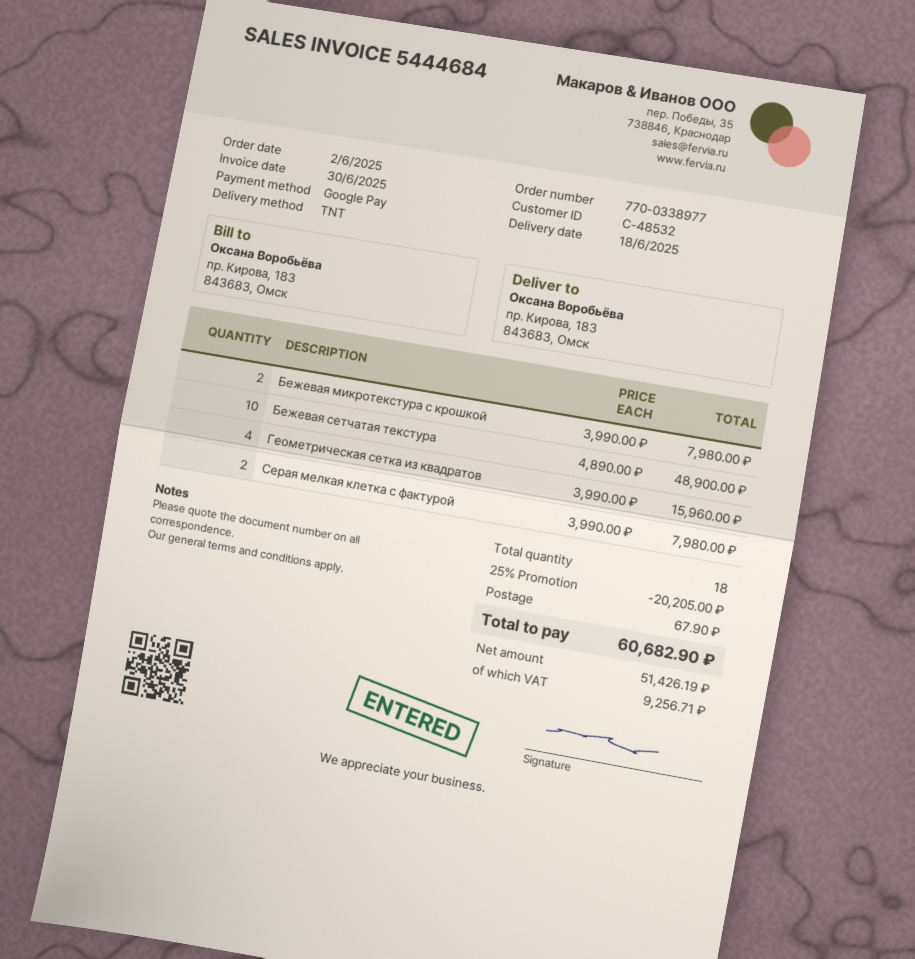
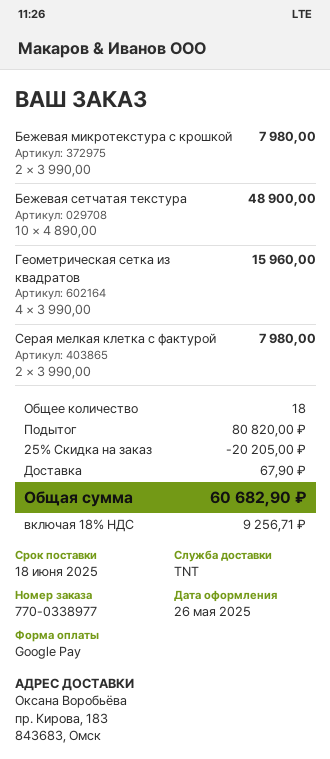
order date: 2025-06-02 -> 2025-05-26

